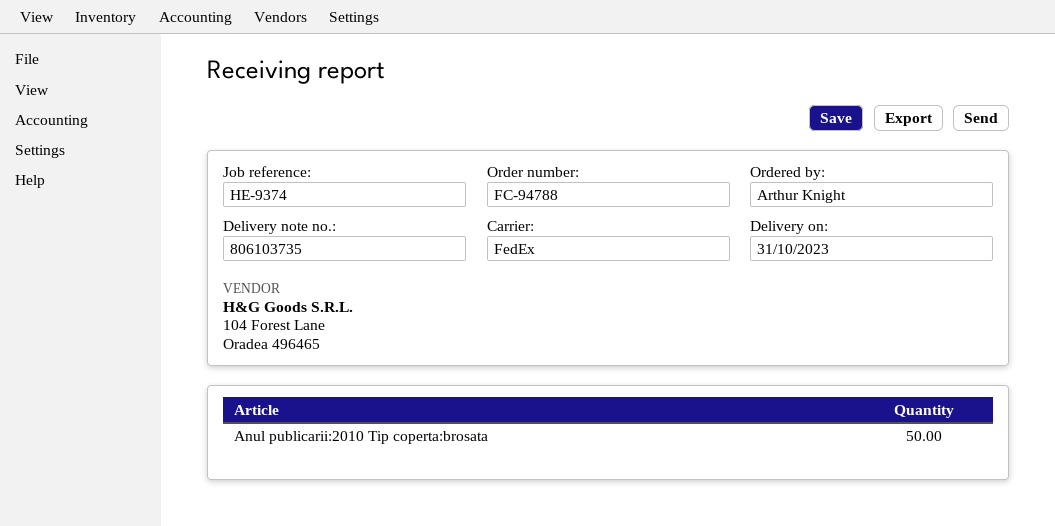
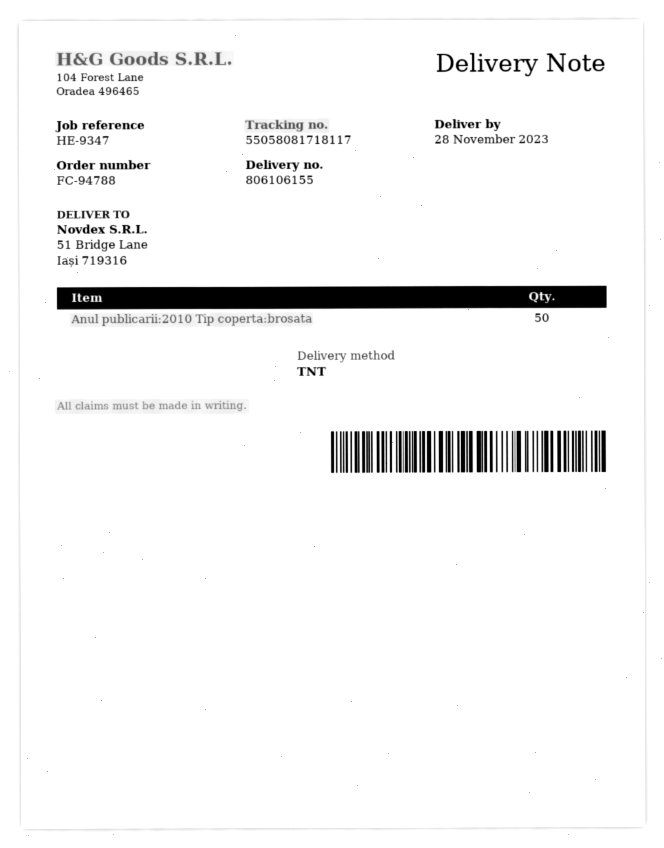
delivery note number: 806103735 -> 806106155
delivery date: 2023-10-31 -> 2023-11-28
reference: HE-9374 -> HE-9347
shipping method: FedEx -> TNT

